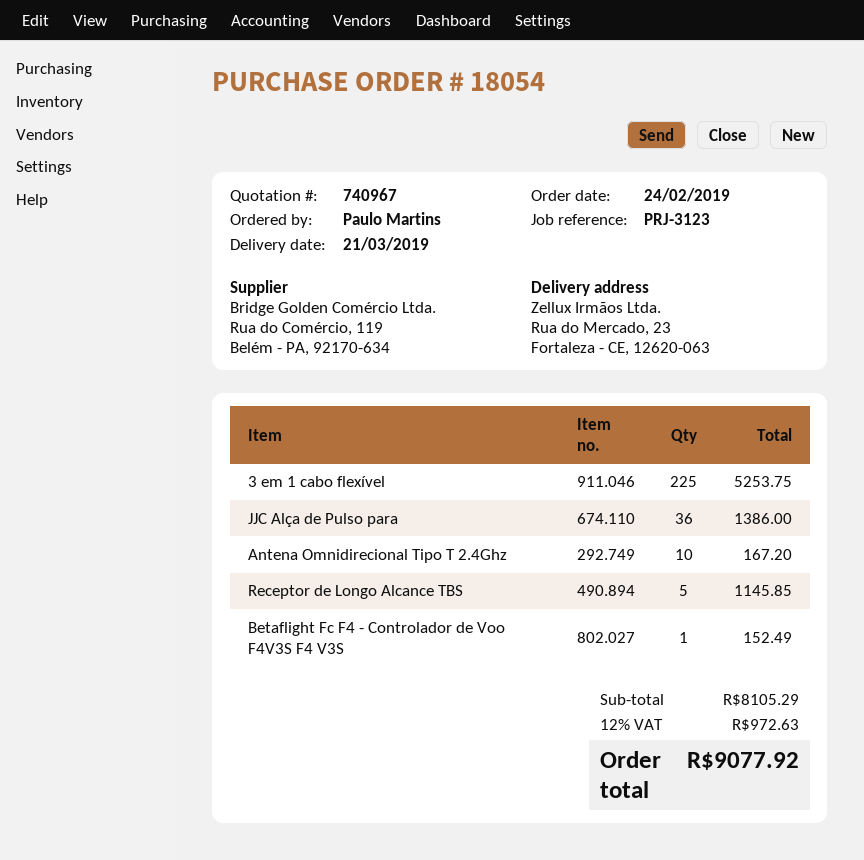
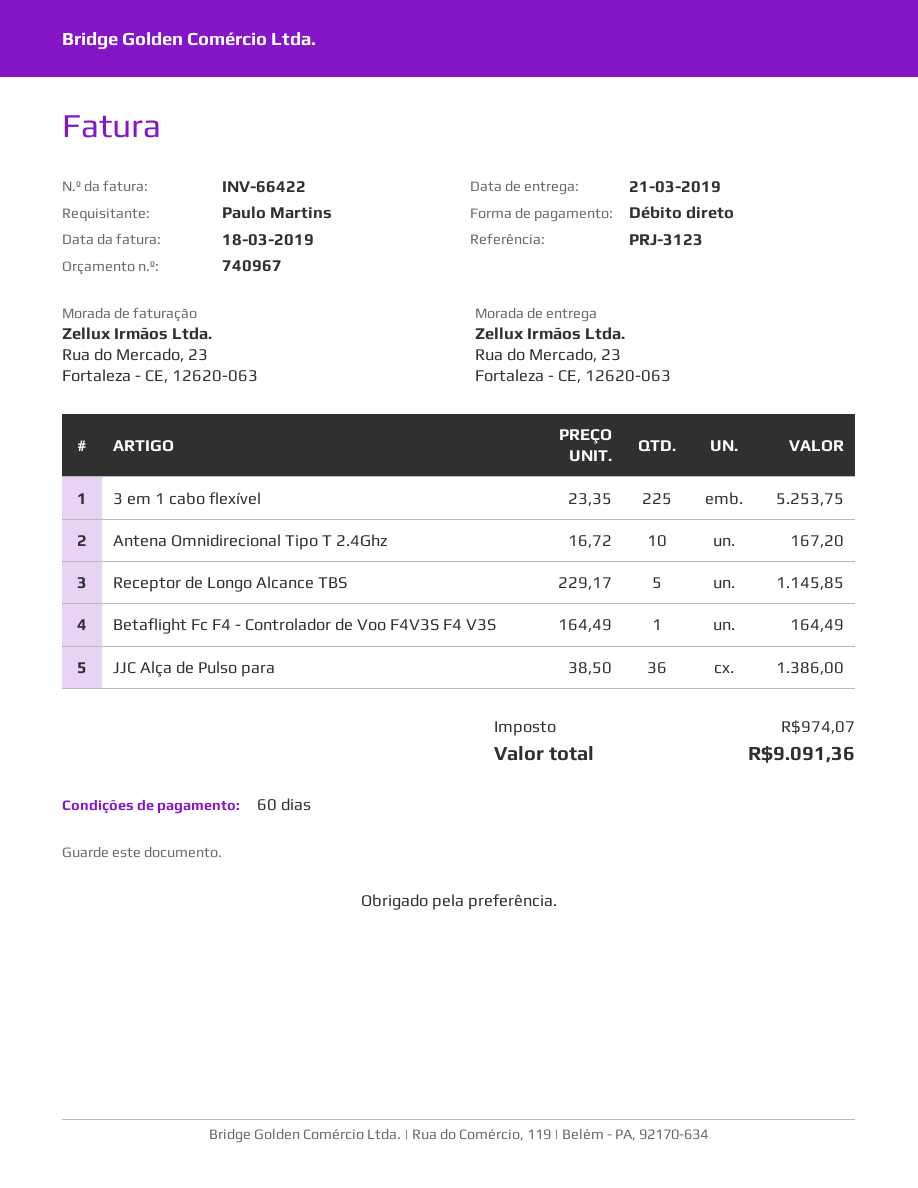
Betaflight Fc F4 - Controlador de Voo F4V3S F4 V3S: 1 for 152.49 -> 1 for 164.49
tax: 972.63 -> 974.07
total: 9077.92 -> 9091.36

